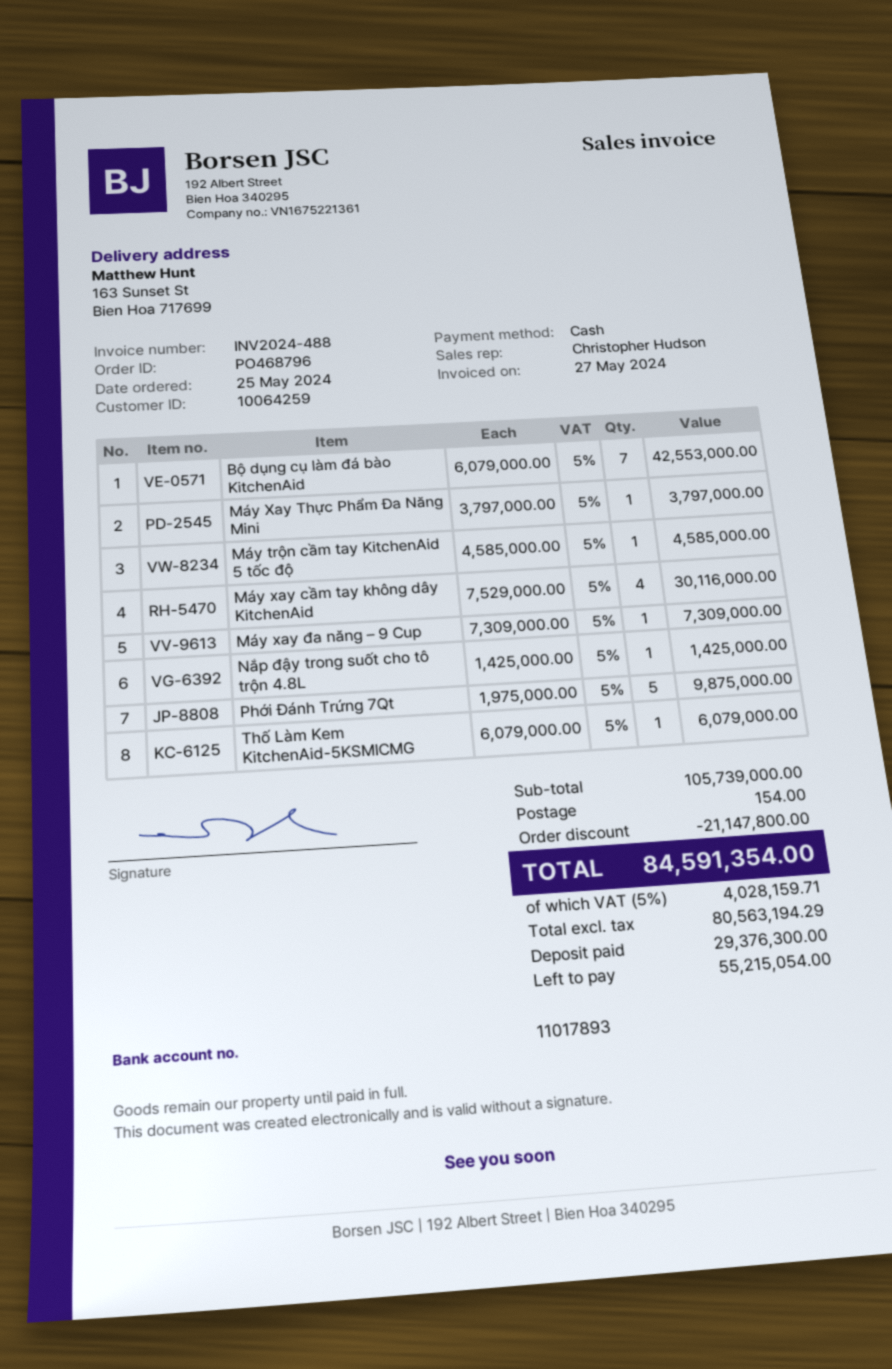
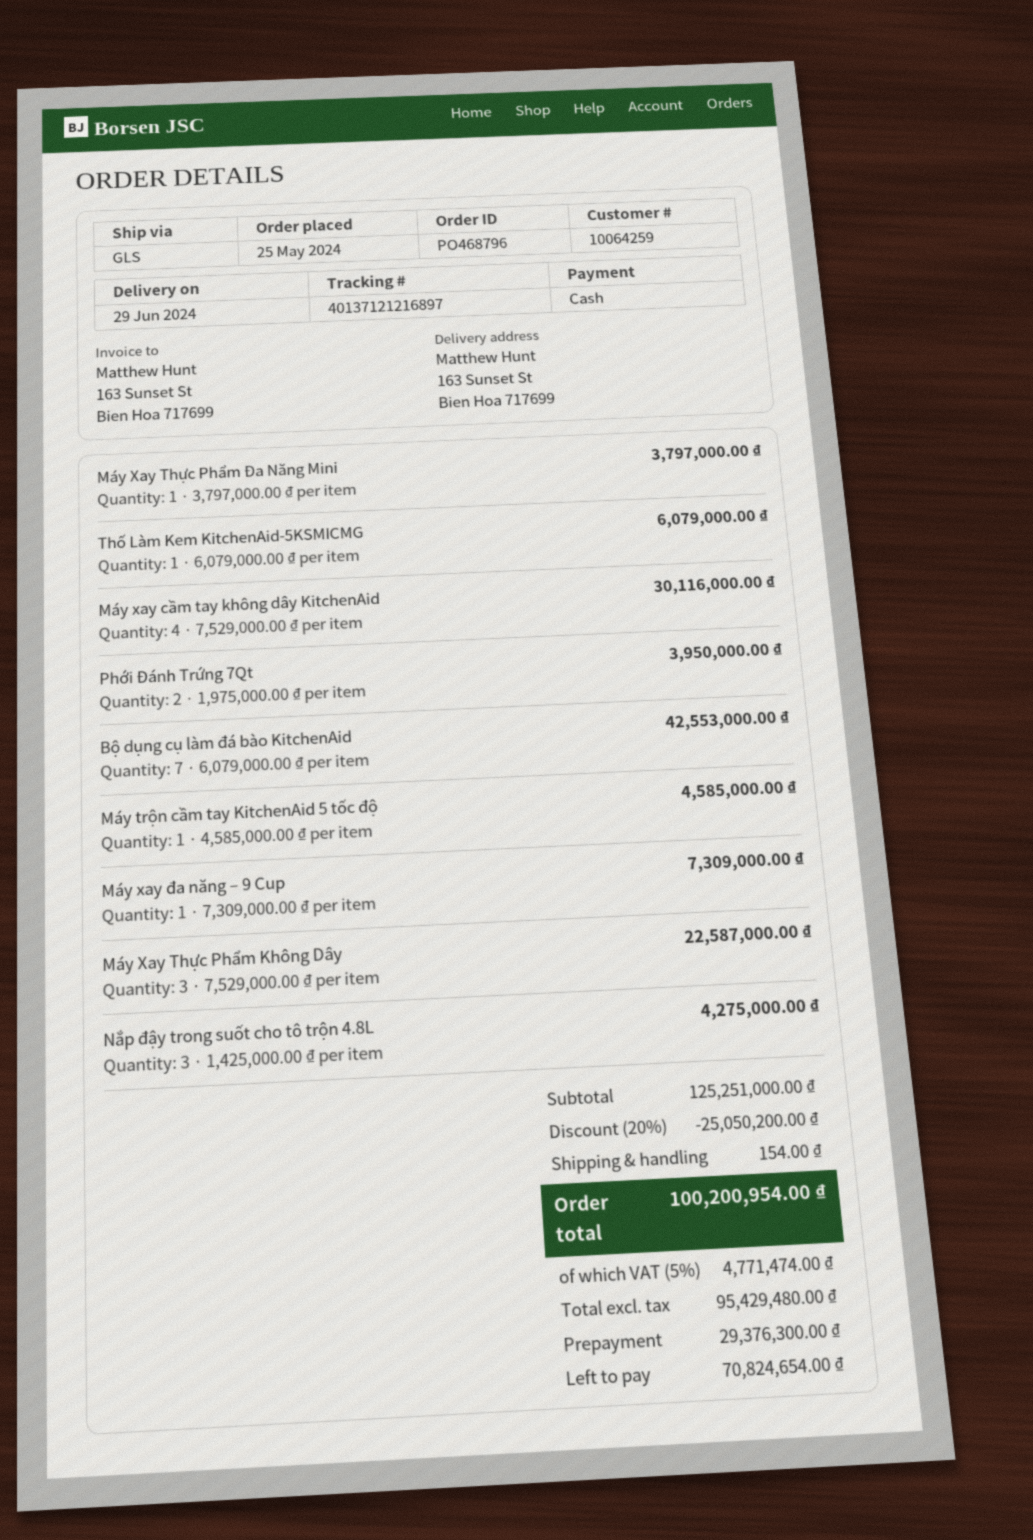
Nắp đậy trong suốt cho tô trộn 4.8L: 1 x 1425000.00 = 1425000.00 -> 3 x 1425000.00 = 4275000.00
Phới Đánh Trứng 7Qt: 5 x 1975000.00 = 9875000.00 -> 2 x 1975000.00 = 3950000.00
Máy Xay Thực Phẩm Không Dây: none -> 3 x 7529000.00 = 22587000.00
subtotal: 105739000.00 -> 125251000.00
discount: 21147800.00 -> 25050200.00
net: 80563194.29 -> 95429480.00
tax: 5% = 4028159.71 -> 5% = 4771474.00
total: 84591354.00 -> 100200954.00
balance: 55215054.00 -> 70824654.00

